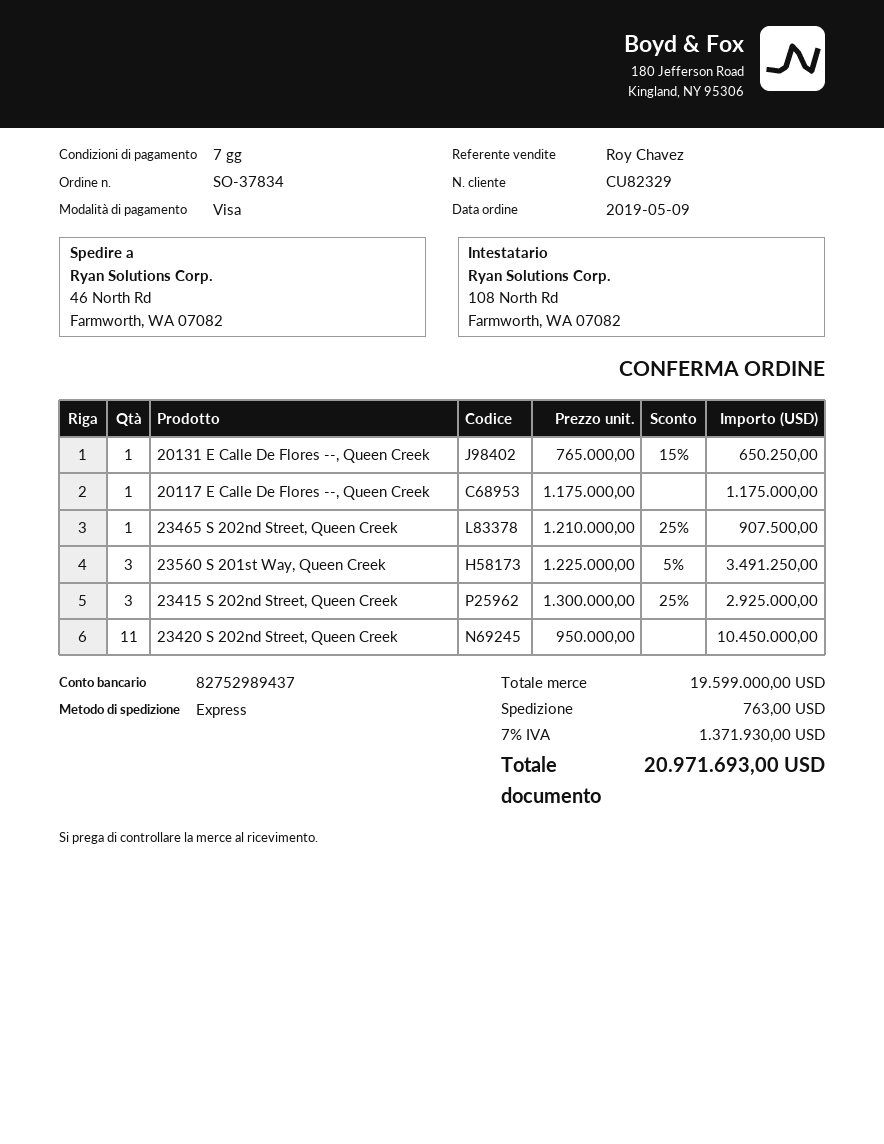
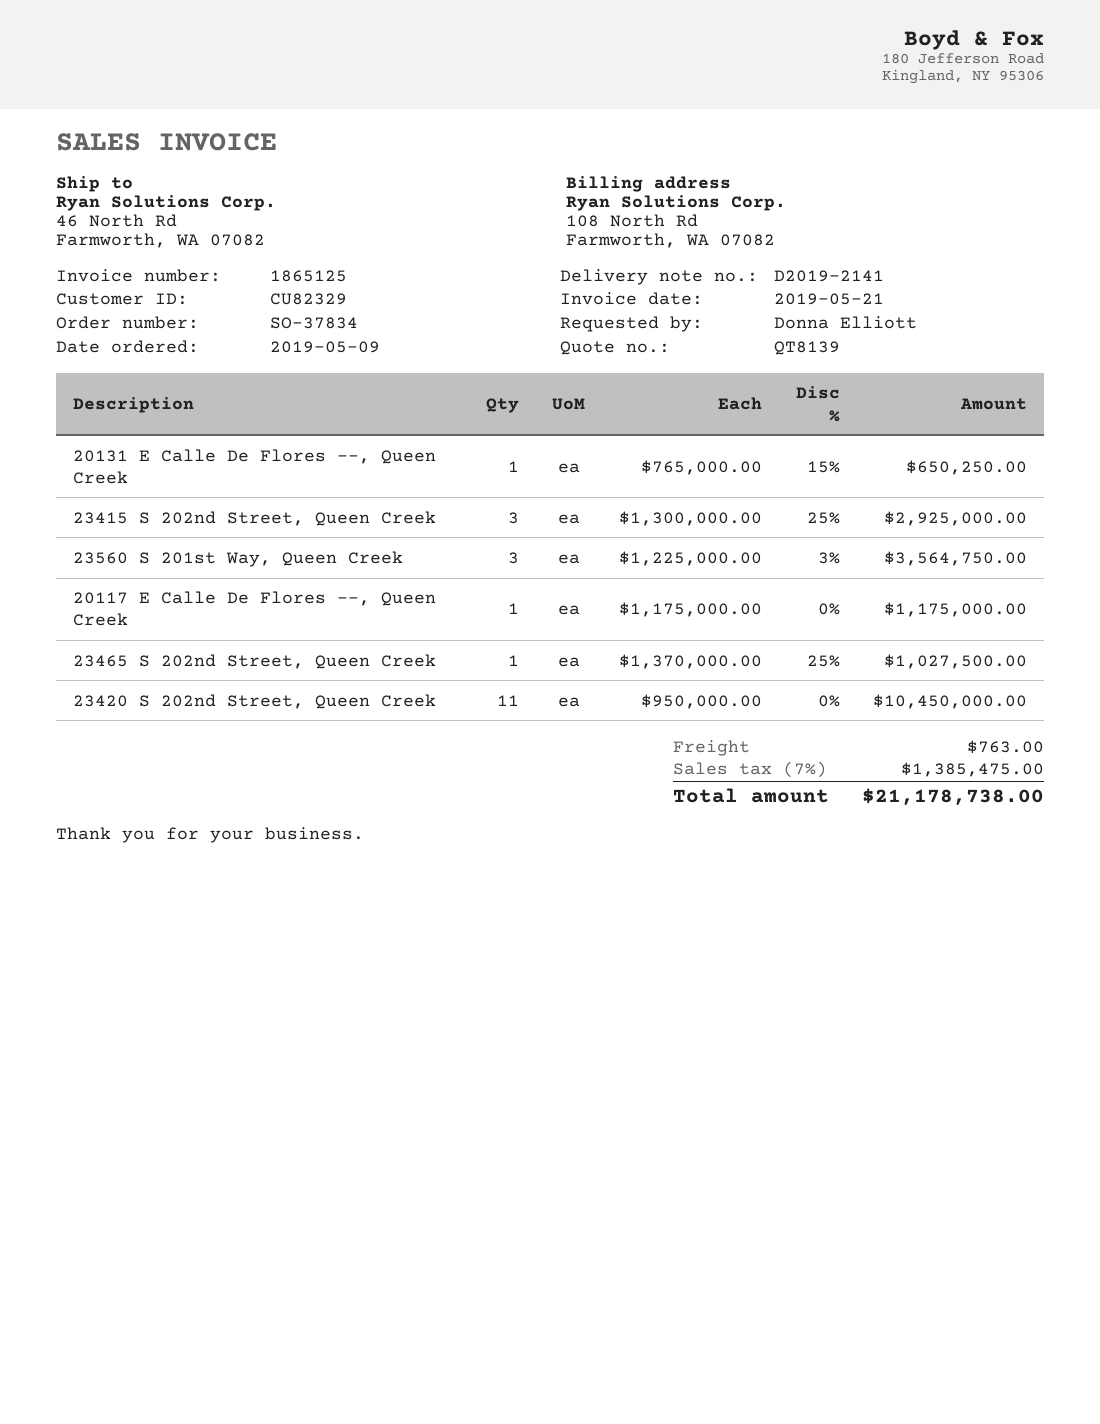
23465 S 202nd Street, Queen Creek: 1 x 1210000.00 - 25% = 907500.00 -> 1 x 1370000.00 - 25% = 1027500.00
23560 S 201st Way, Queen Creek: 3 x 1225000.00 - 5% = 3491250.00 -> 3 x 1225000.00 - 3% = 3564750.00
tax: 7% = 1371930.00 -> 7% = 1385475.00
total: 20971693.00 -> 21178738.00

